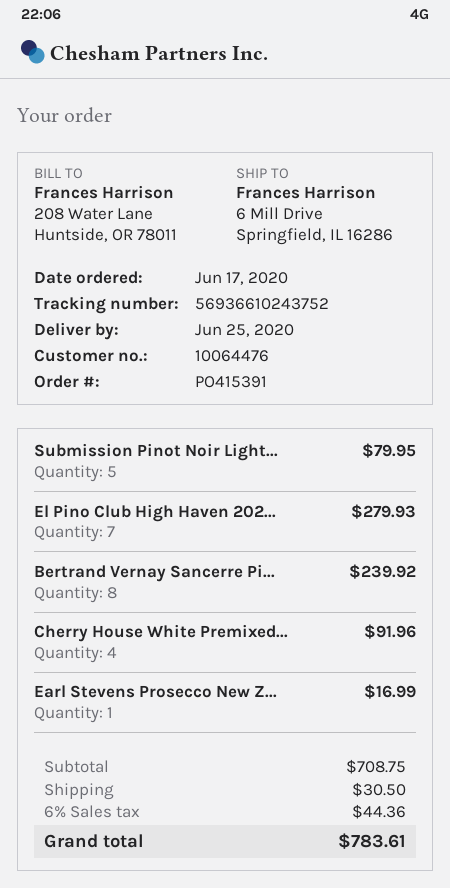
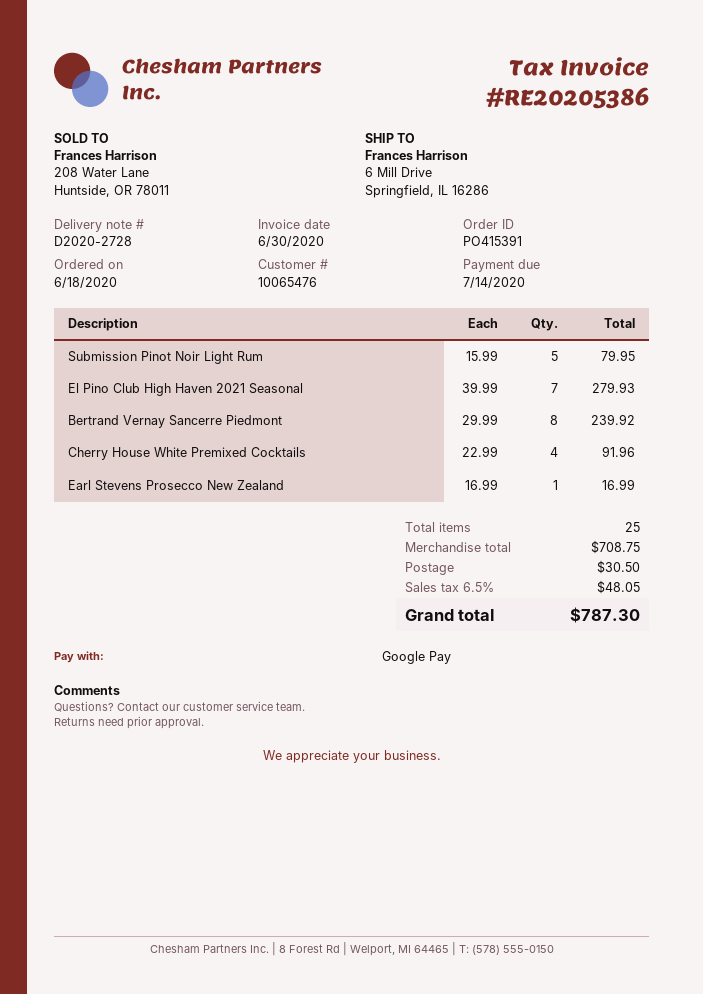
order date: 2020-06-17 -> 2020-06-18
customer number: 10064476 -> 10065476
tax: 6% = 44.36 -> 6.5% = 48.05
total: 783.61 -> 787.30

